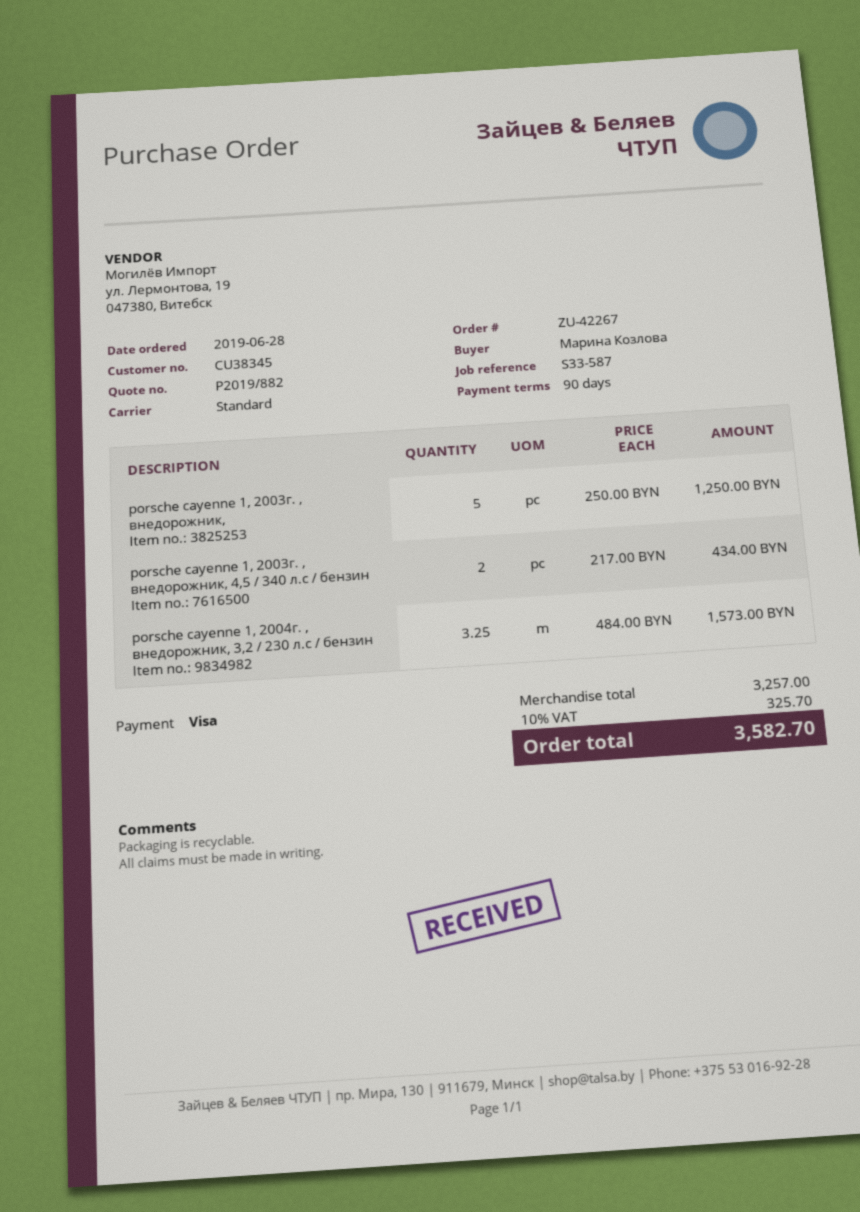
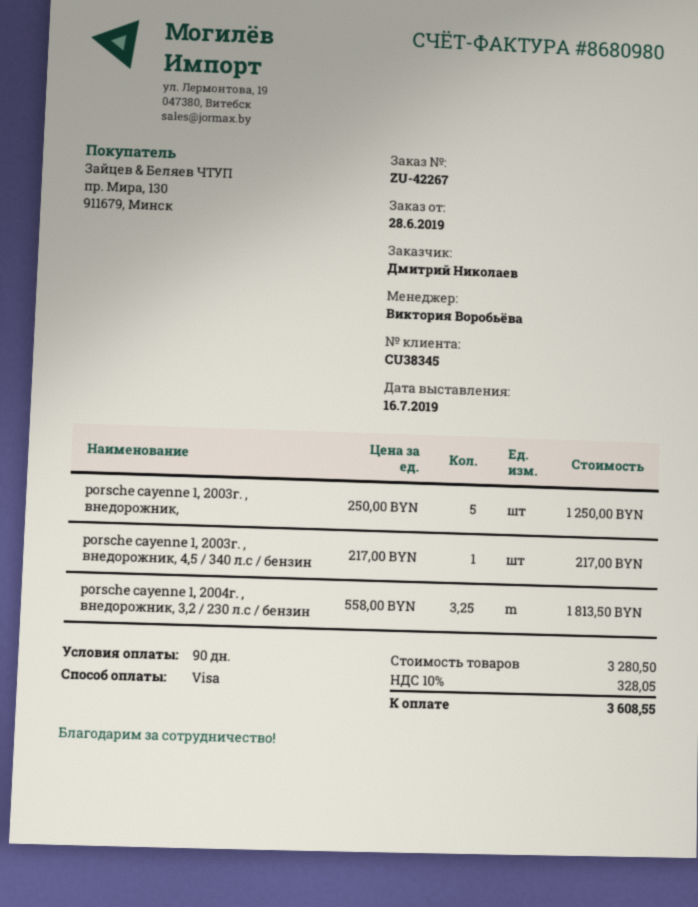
ordered by: Марина Козлова -> Дмитрий Николаев
porsche cayenne 1, 2003г. , внедорожник, 4,5 / 340 л.с / бензин: 2 x 217.00 = 434.00 -> 1 x 217.00 = 217.00
porsche cayenne 1, 2004г. , внедорожник, 3,2 / 230 л.с / бензин: 3.25 x 484.00 = 1573.00 -> 3.25 x 558.00 = 1813.50
subtotal: 3257.00 -> 3280.50
tax: 10% = 325.70 -> 10% = 328.05
total: 3582.70 -> 3608.55

